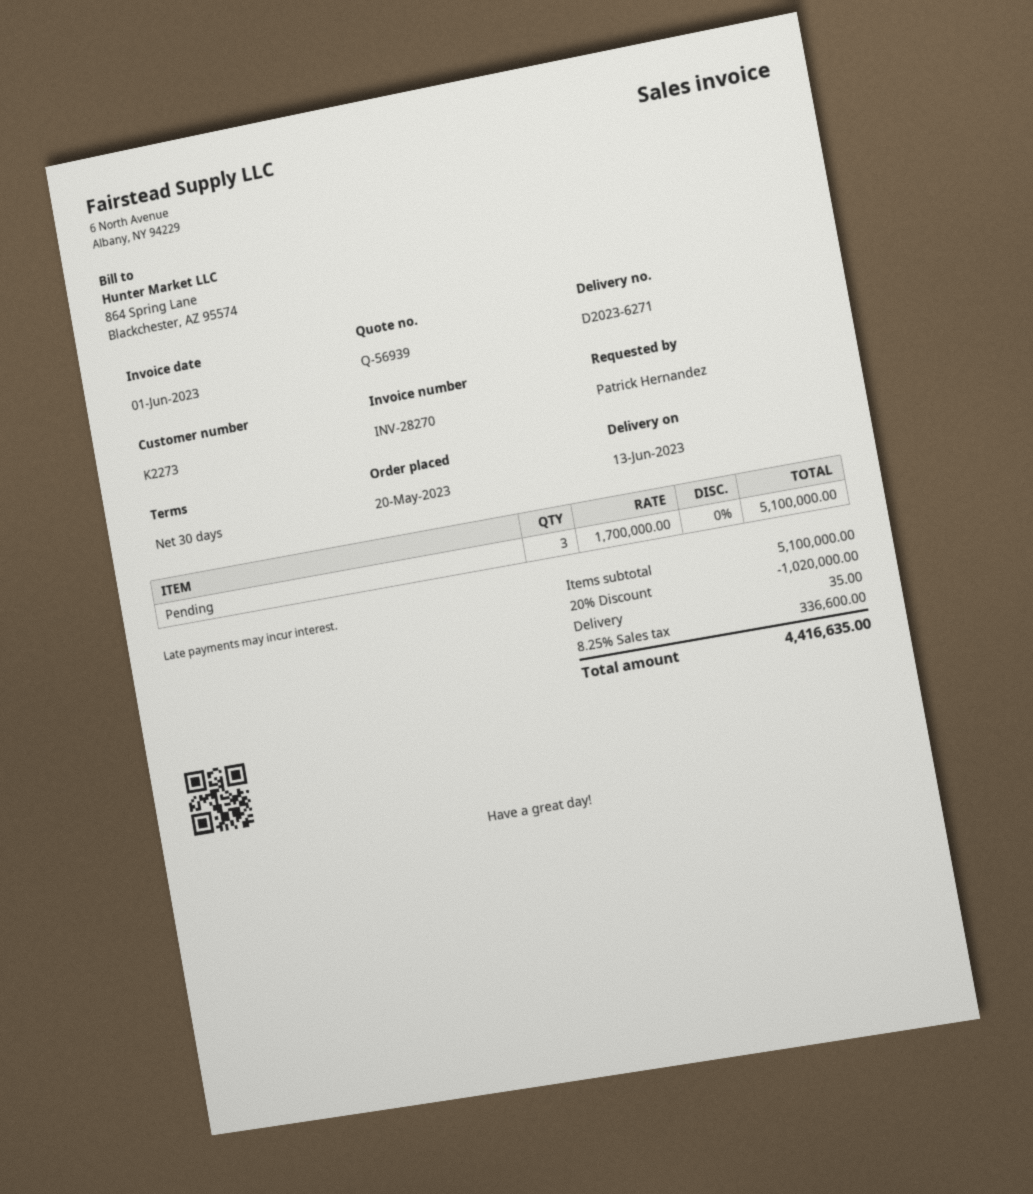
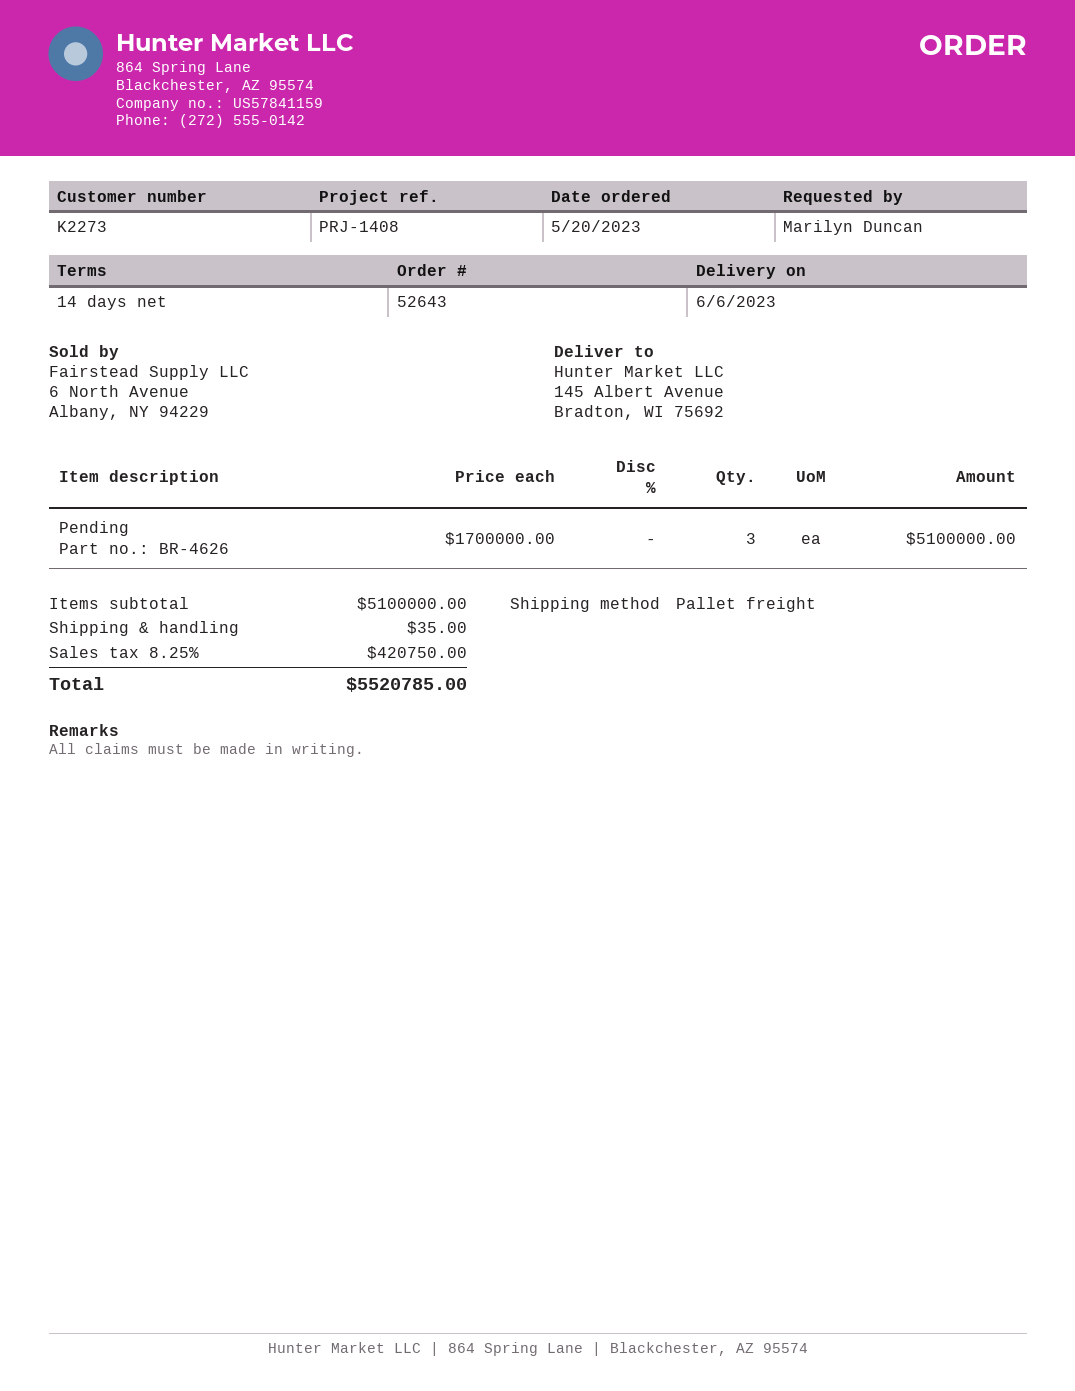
delivery date: 2023-06-13 -> 2023-06-06
payment terms: 30 days -> 14 days
ordered by: Patrick Hernandez -> Marilyn Duncan
discount: 20% = 1020000.00 -> none
tax: 8.25% = 336600.00 -> 8.25% = 420750.00
total: 4416635.00 -> 5520785.00

